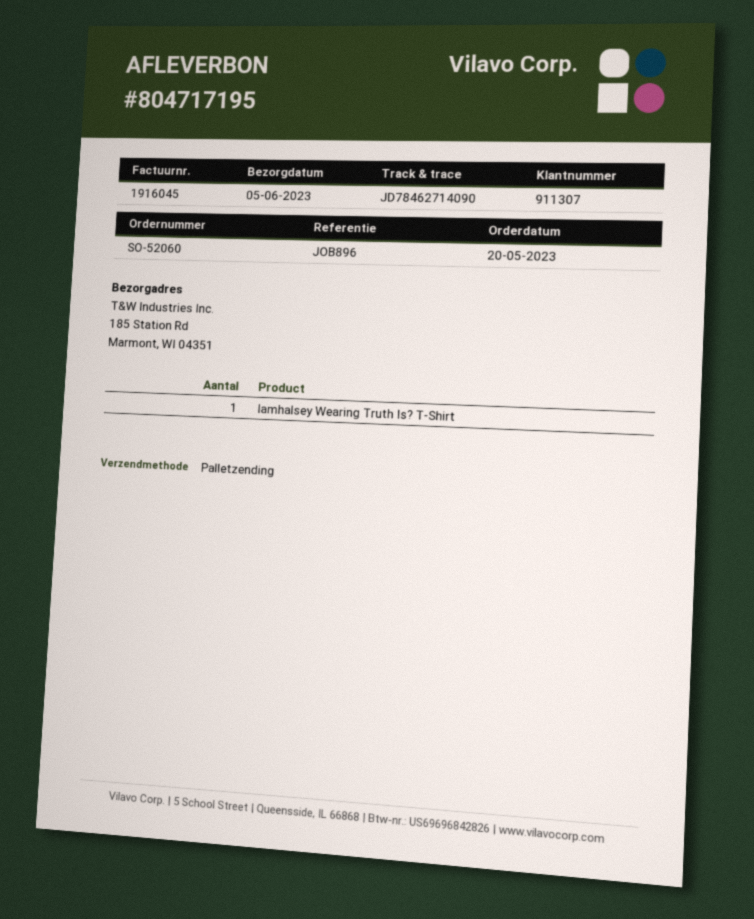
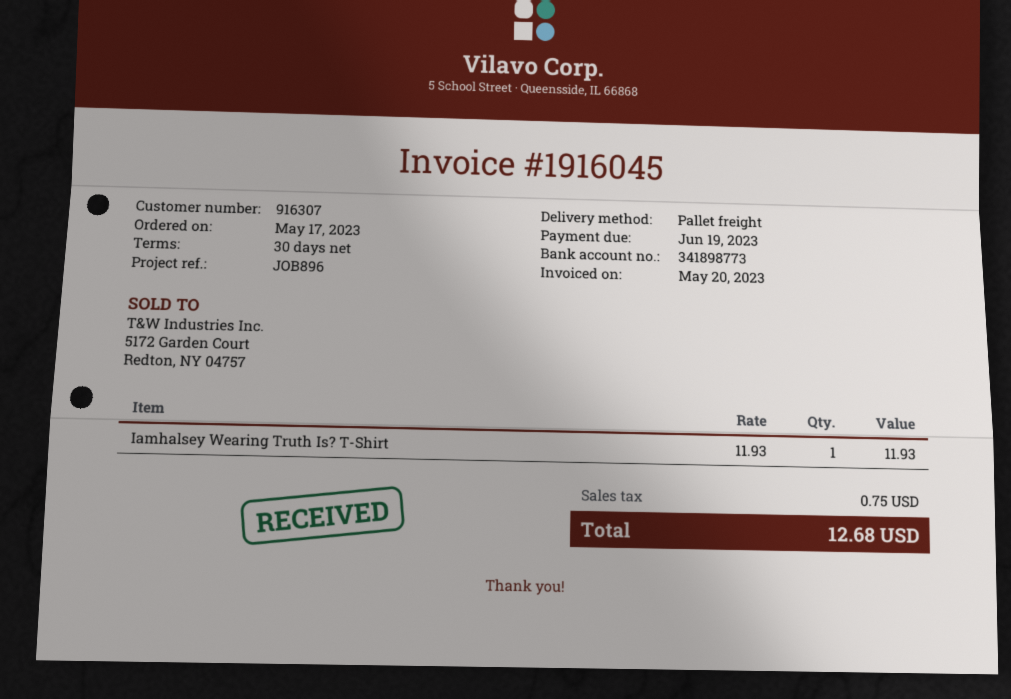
order date: 2023-05-20 -> 2023-05-17
customer number: 911307 -> 916307

